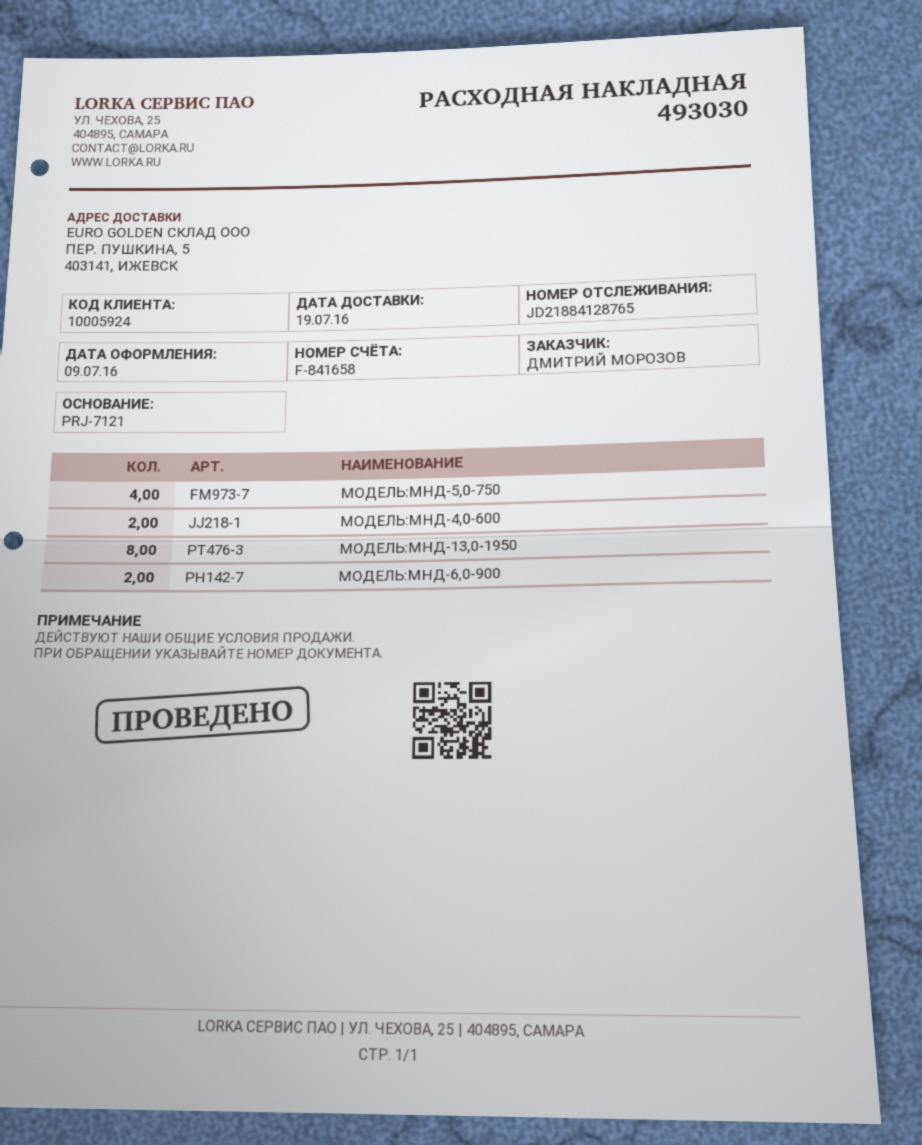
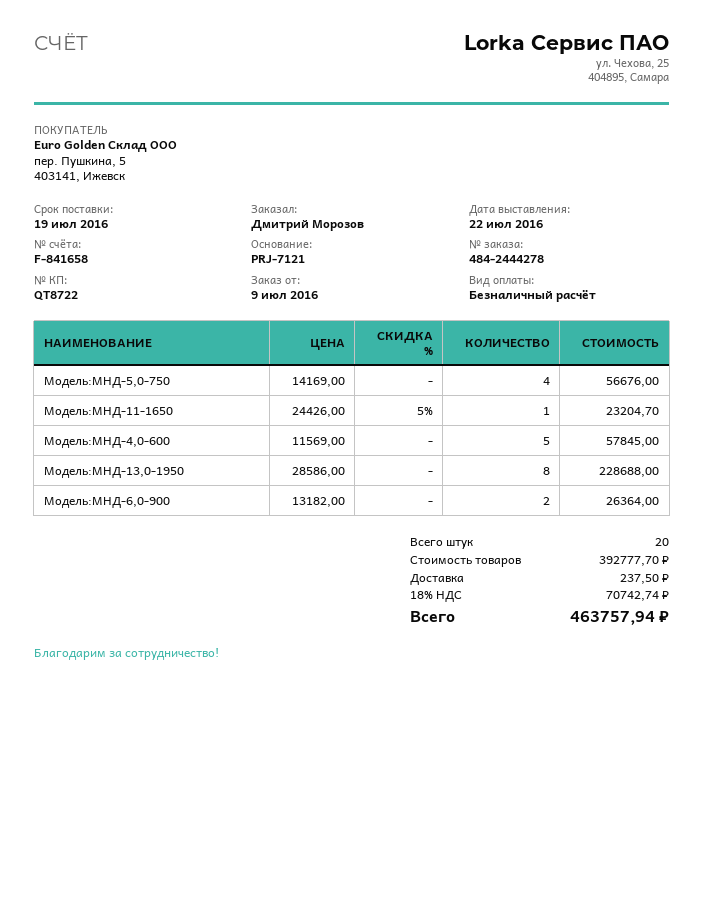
МОДЕЛЬ:МНД-4,0-600: 2 -> 5
Модель:МНД-11-1650: none -> 1

